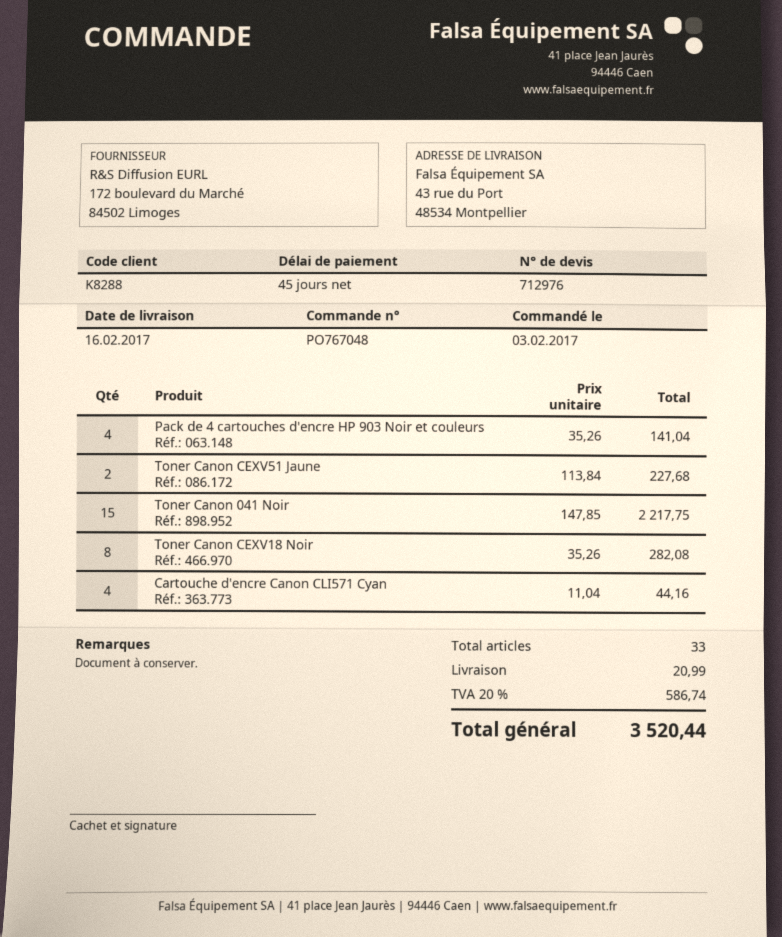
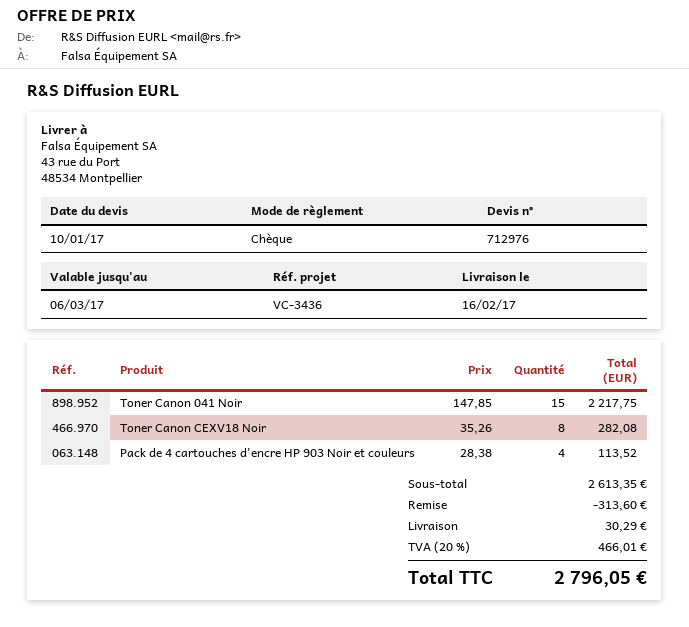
Pack de 4 cartouches d'encre HP 903 Noir et couleurs: 4 x 35.26 = 141.04 -> 4 x 28.38 = 113.52
Toner Canon CEXV51 Jaune: 2 x 113.84 = 227.68 -> none
Cartouche d'encre Canon CLI571 Cyan: 4 x 11.04 = 44.16 -> none
discount: none -> 313.60
shipping: 20.99 -> 30.29
tax: 20% = 586.74 -> 20% = 466.01
total: 3520.44 -> 2796.05

